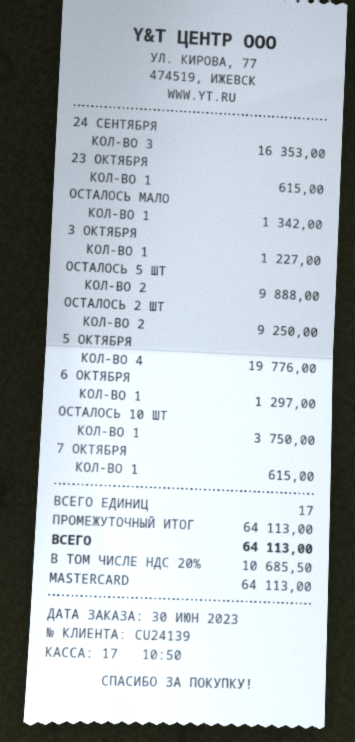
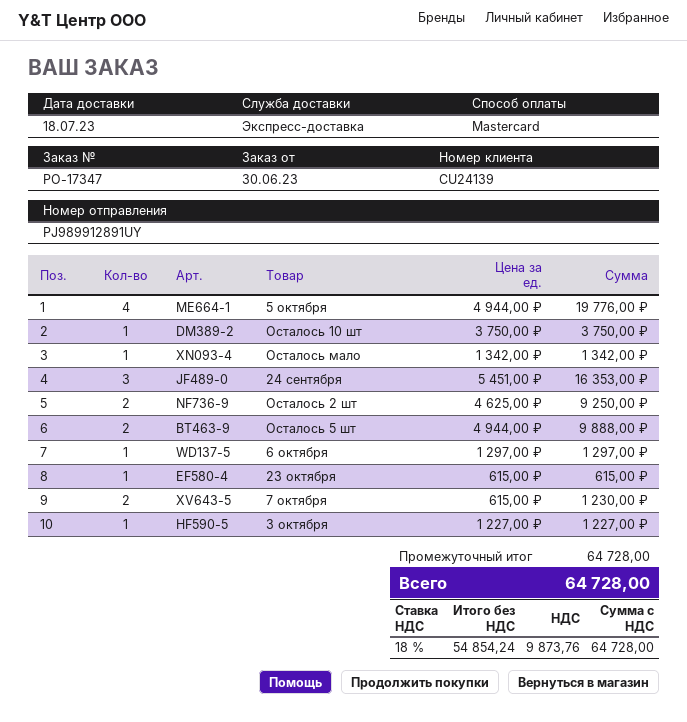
7 ОКТЯБРЯ: 1 for 615.00 -> 2 for 1230.00
subtotal: 64113.00 -> 64728.00
tax: 20% = 10685.50 -> 18% = 9873.76
total: 64113.00 -> 64728.00

